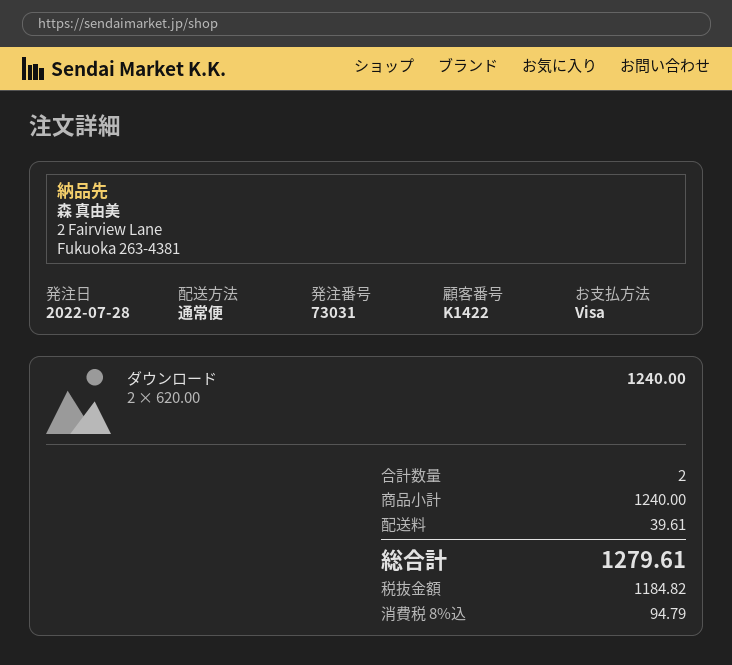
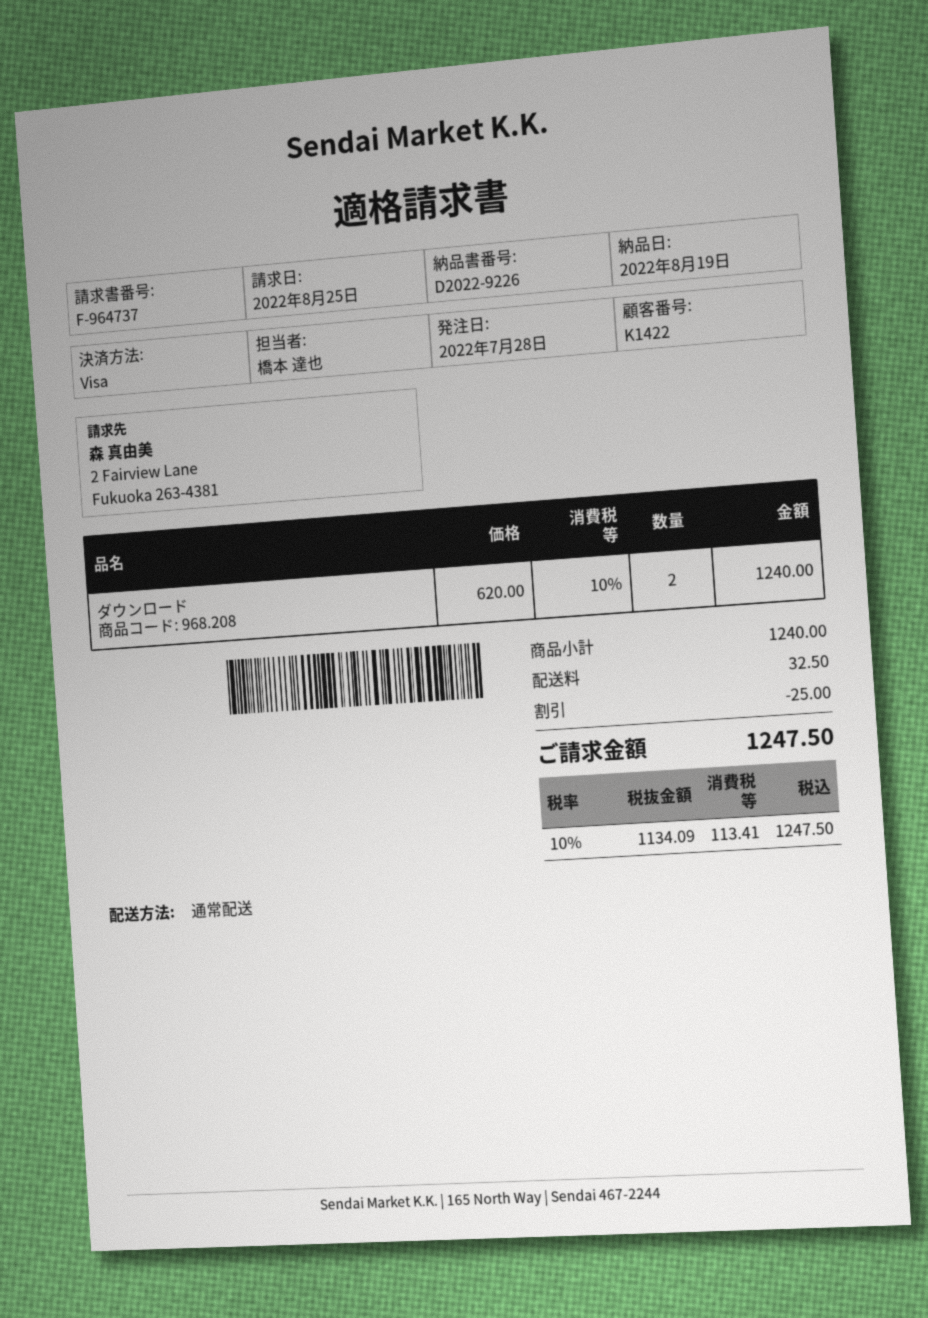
discount: none -> 25.00
shipping: 39.61 -> 32.50
net: 1184.82 -> 1134.09
tax: 8% = 94.79 -> 10% = 113.41
total: 1279.61 -> 1247.50

